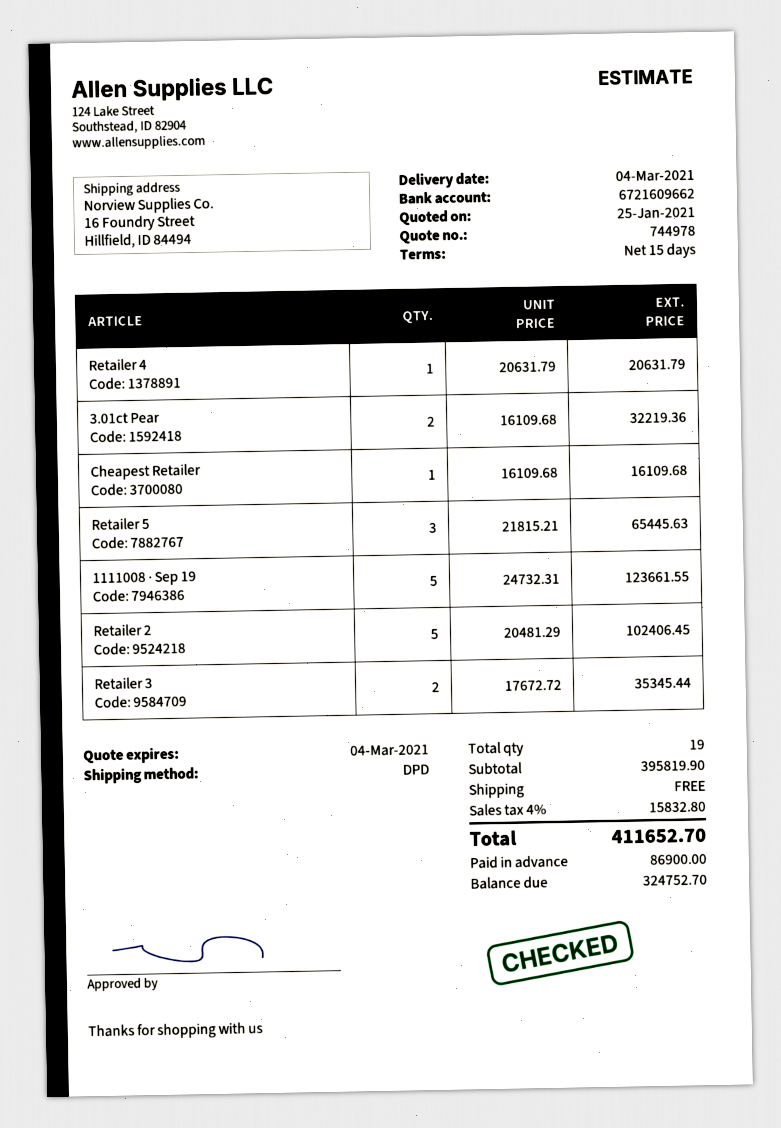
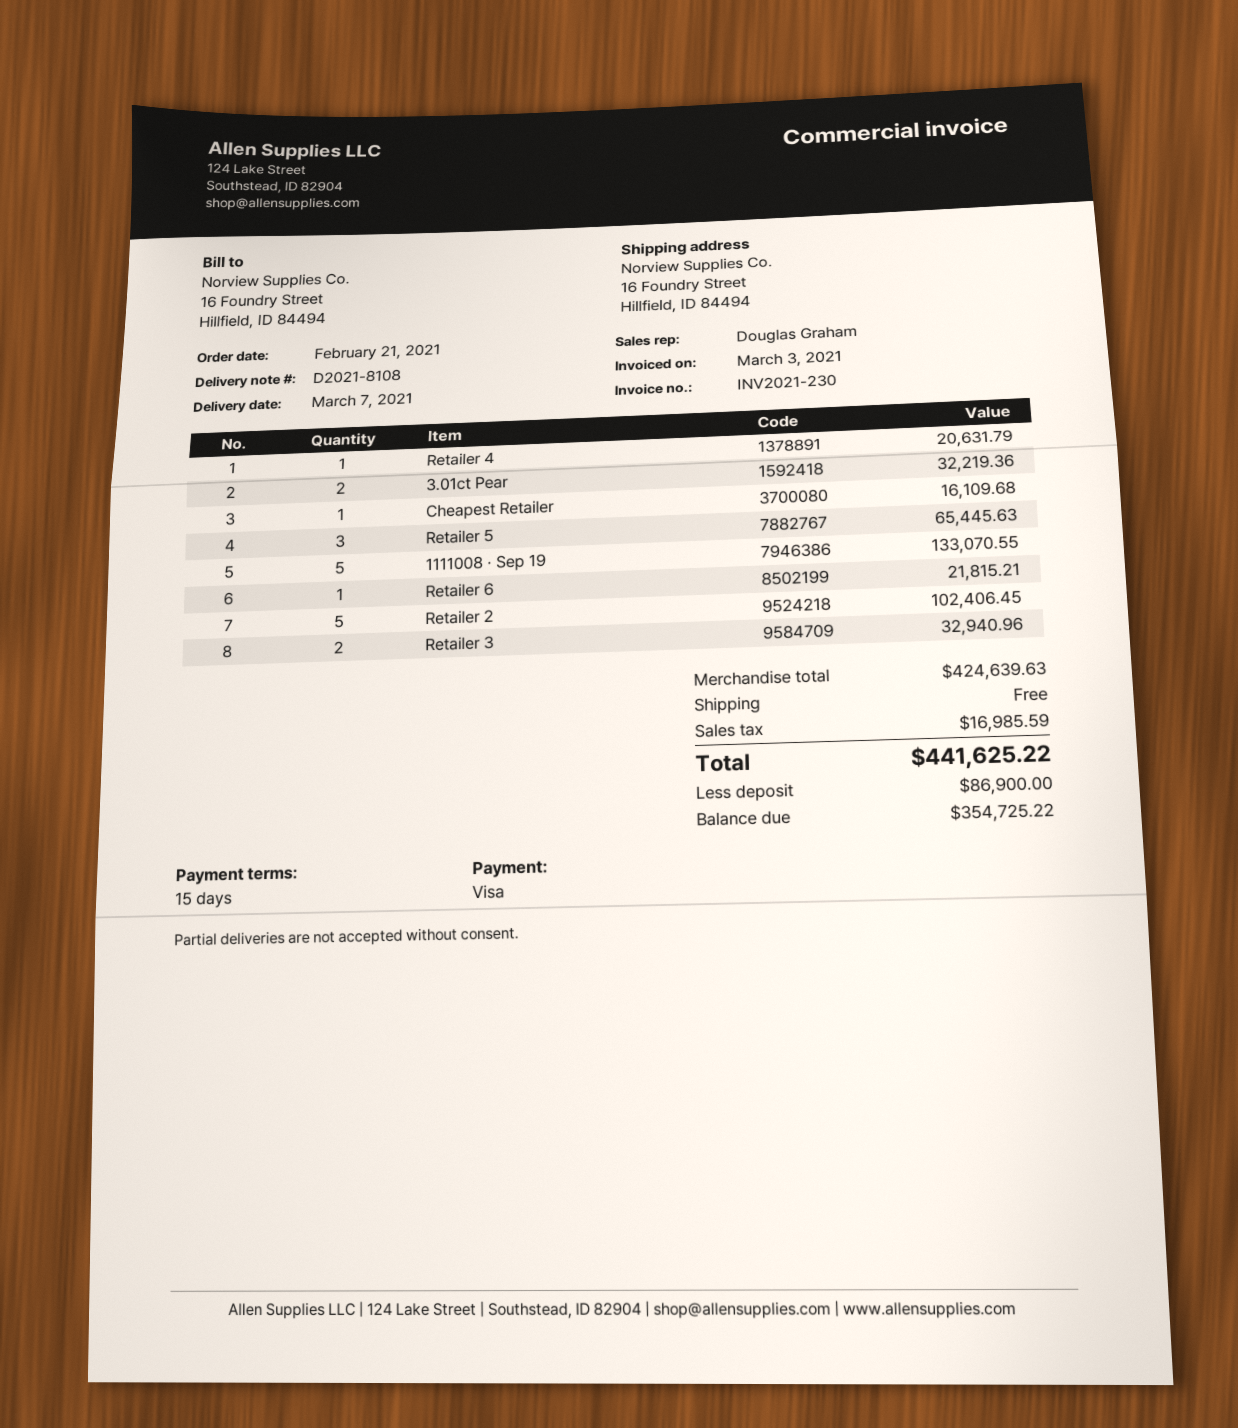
delivery date: 2021-03-04 -> 2021-03-07
1111008 · Sep 19: 5 for 123661.55 -> 5 for 133070.55
Retailer 3: 2 for 35345.44 -> 2 for 32940.96
Retailer 6: none -> 1 for 21815.21
subtotal: 395819.90 -> 424639.63
tax: 15832.80 -> 16985.59
total: 411652.70 -> 441625.22
balance: 324752.70 -> 354725.22

